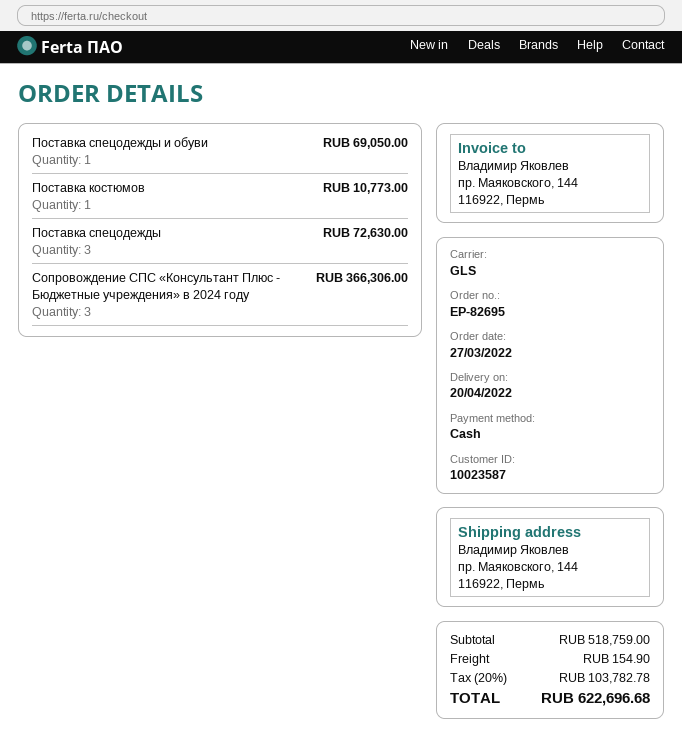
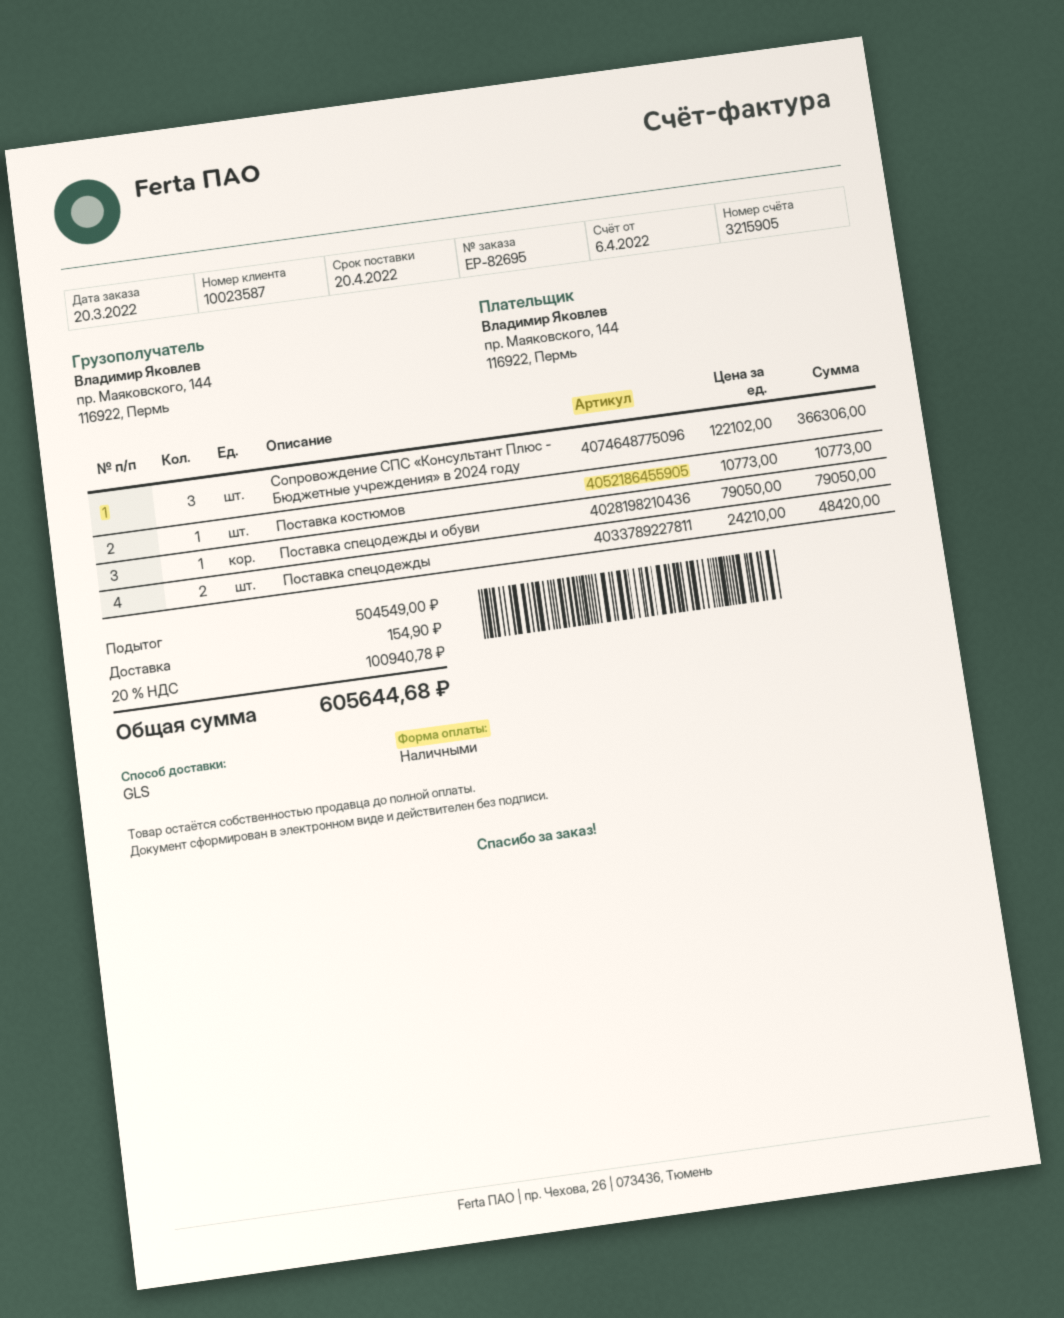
order date: 2022-03-27 -> 2022-03-20
Поставка спецодежды и обуви: 1 for 69050.00 -> 1 for 79050.00
Поставка спецодежды: 3 for 72630.00 -> 2 for 48420.00
subtotal: 518759.00 -> 504549.00
tax: 20% = 103782.78 -> 20% = 100940.78
total: 622696.68 -> 605644.68

